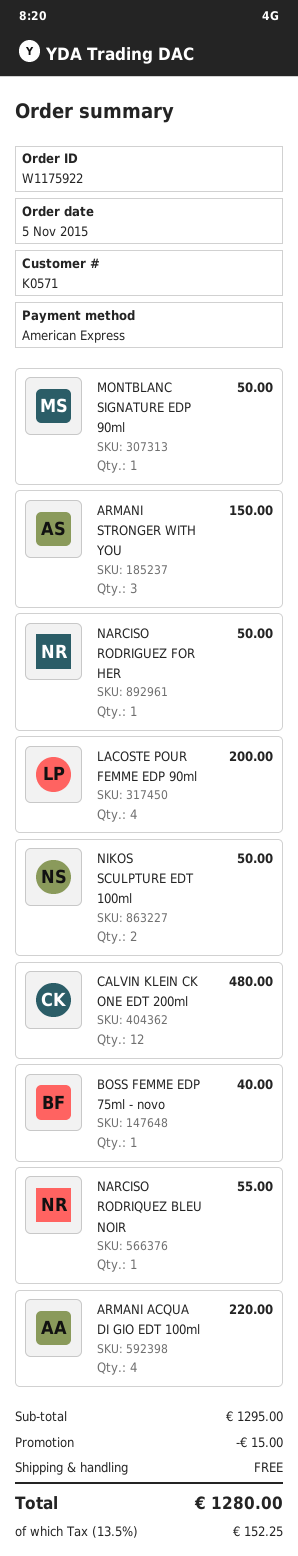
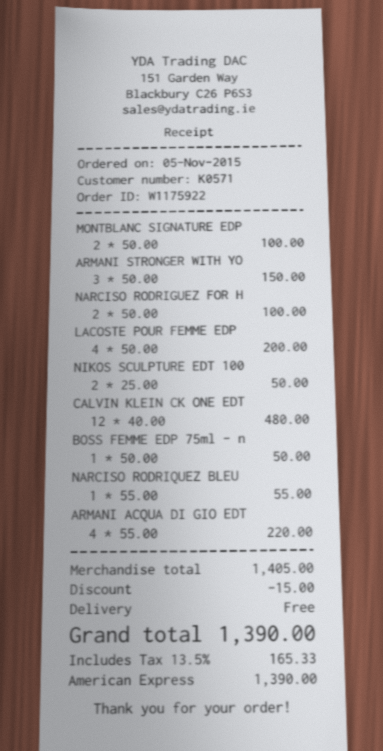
MONTBLANC SIGNATURE EDP 90ml: 1 for 50.00 -> 2 for 100.00
NARCISO RODRIGUEZ FOR HER: 1 for 50.00 -> 2 for 100.00
BOSS FEMME EDP 75ml - novo: 1 for 40.00 -> 1 for 50.00
subtotal: 1295.00 -> 1405.00
tax: 13.5% = 152.25 -> 13.5% = 165.33
total: 1280.00 -> 1390.00

